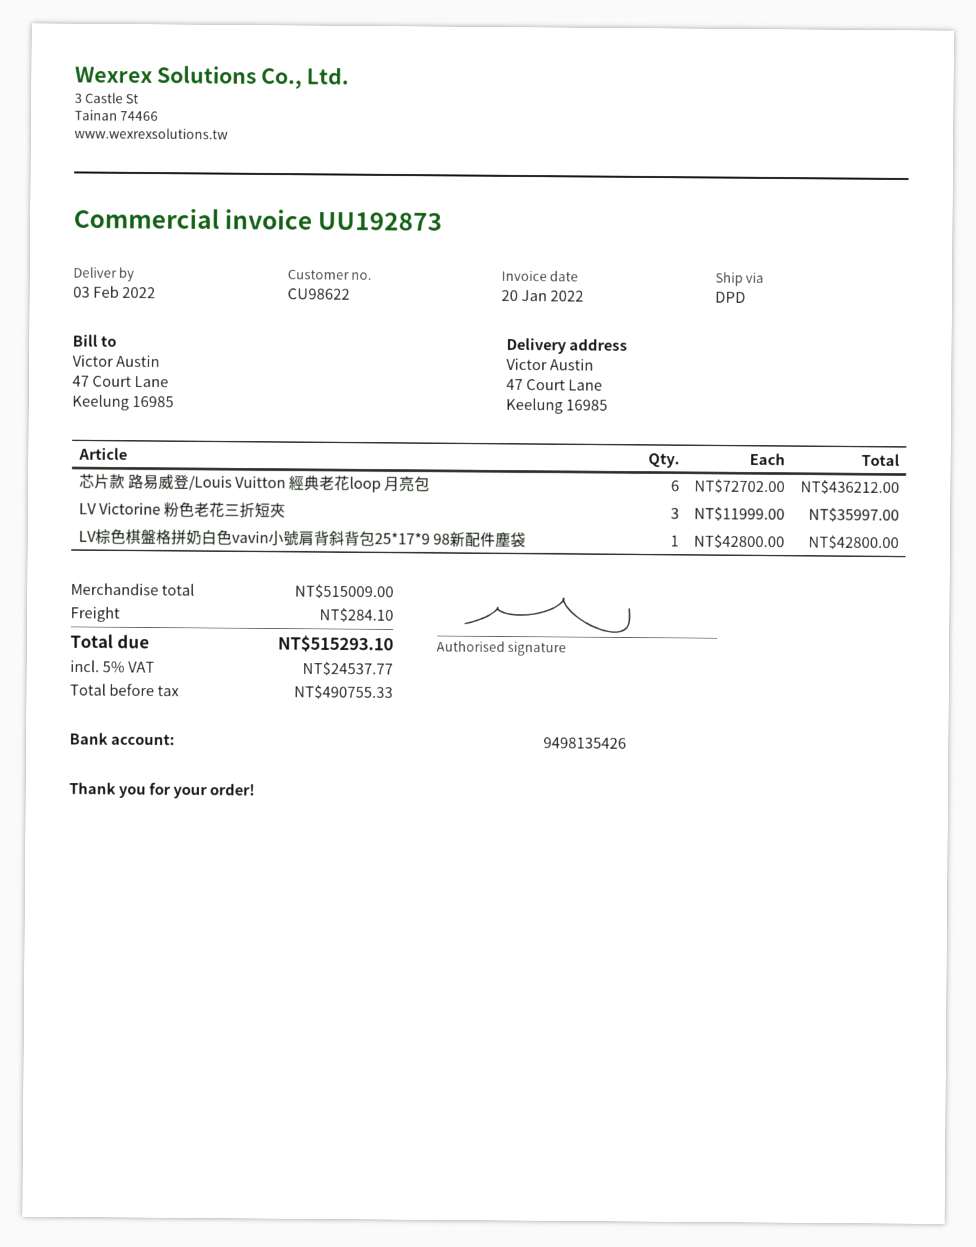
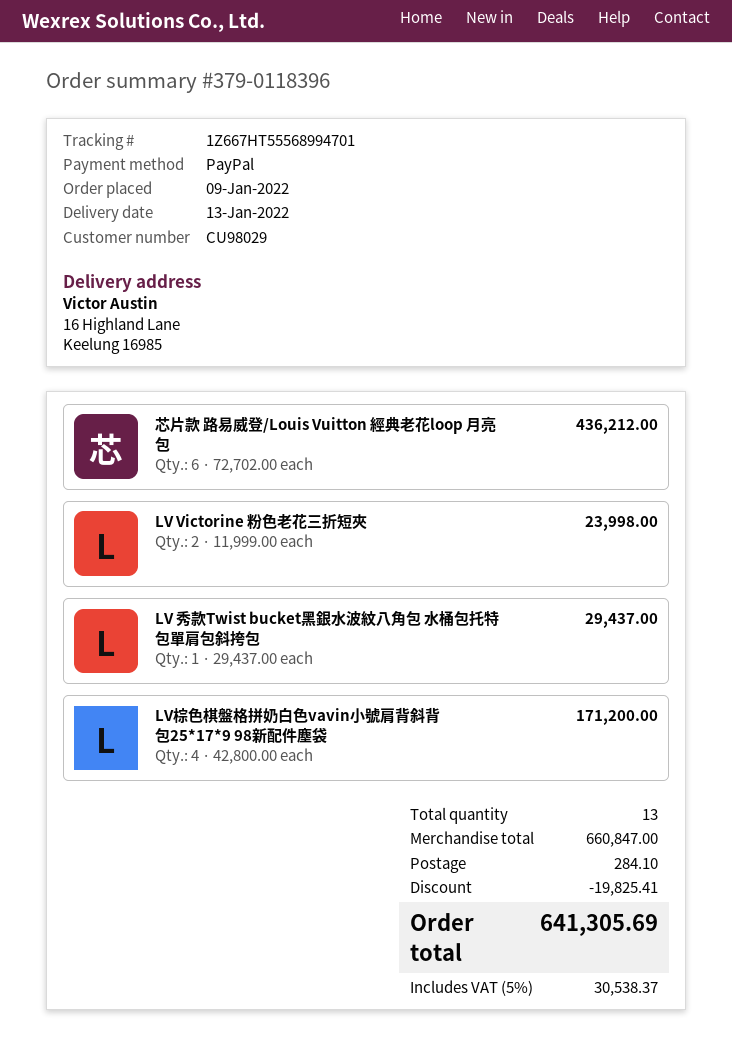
delivery date: 2022-02-03 -> 2022-01-13
customer number: CU98622 -> CU98029
ship to: 47 Court Lane, Keelung 16985 -> 16 Highland Lane, Keelung 16985
LV Victorine 粉色老花三折短夾: 3 x 11999.00 = 35997.00 -> 2 x 11999.00 = 23998.00
LV棕色棋盤格拼奶白色vavin小號肩背斜背包25*17*9 98新配件塵袋: 1 x 42800.00 = 42800.00 -> 4 x 42800.00 = 171200.00
LV 秀款Twist bucket黑銀水波紋八角包 水桶包托特包單肩包斜挎包: none -> 1 x 29437.00 = 29437.00
subtotal: 515009.00 -> 660847.00
discount: none -> 19825.41
tax: 5% = 24537.77 -> 5% = 30538.37
total: 515293.10 -> 641305.69

